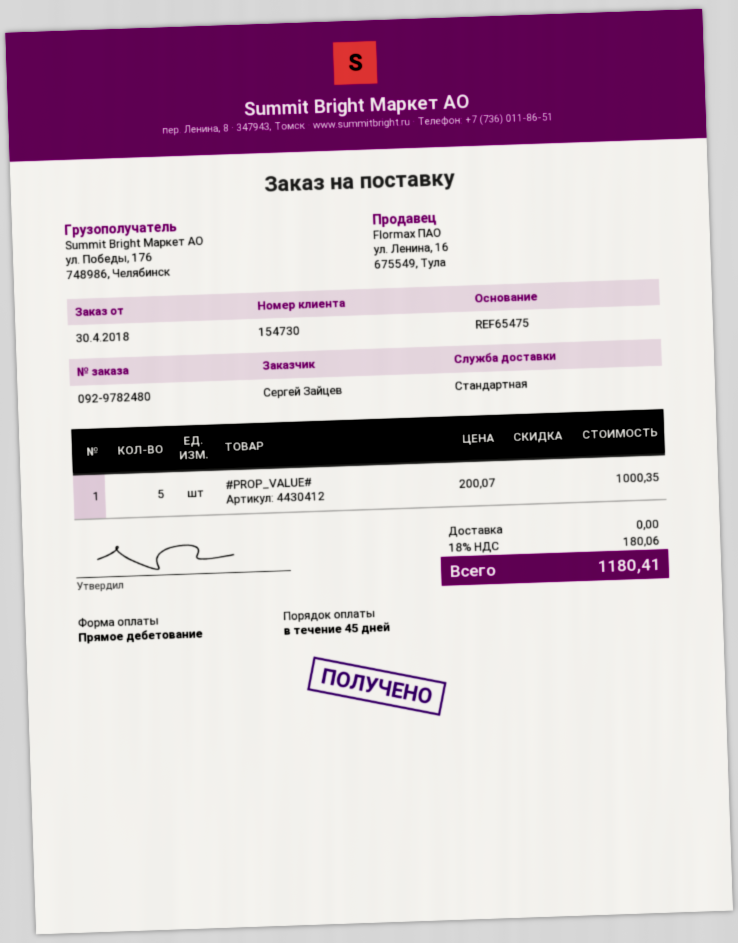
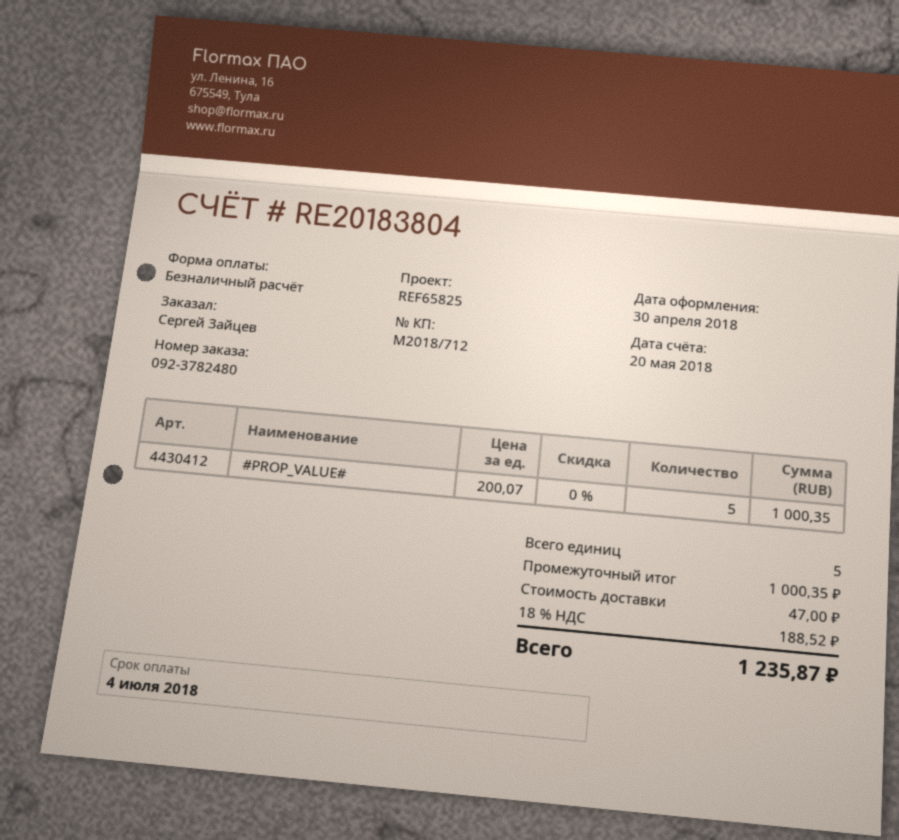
order number: 092-9782480 -> 092-3782480
reference: REF65475 -> REF65825
payment method: direct debit -> bank transfer
shipping: 0.00 -> 47.00
tax: 18% = 180.06 -> 18% = 188.52
total: 1180.41 -> 1235.87

